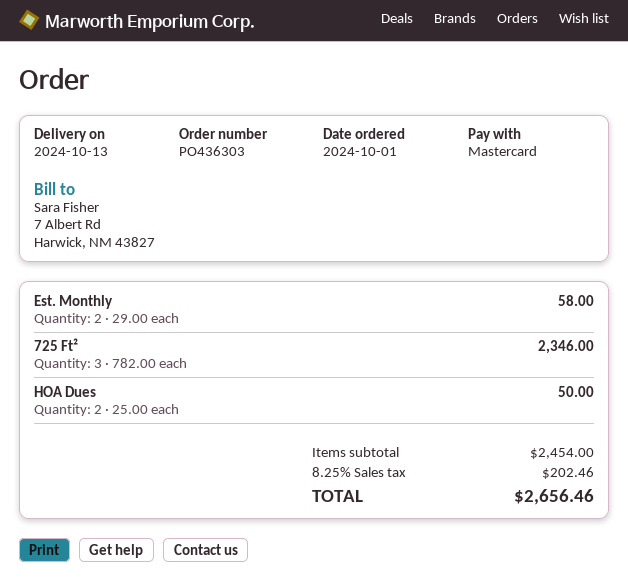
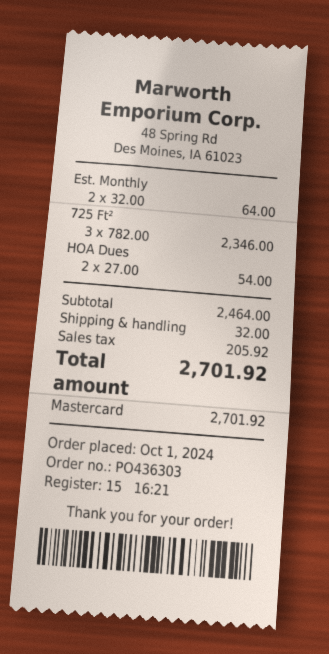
Est. Monthly: 2 x 29.00 = 58.00 -> 2 x 32.00 = 64.00
HOA Dues: 2 x 25.00 = 50.00 -> 2 x 27.00 = 54.00
subtotal: 2454.00 -> 2464.00
shipping: none -> 32.00
tax: 202.46 -> 205.92
total: 2656.46 -> 2701.92

